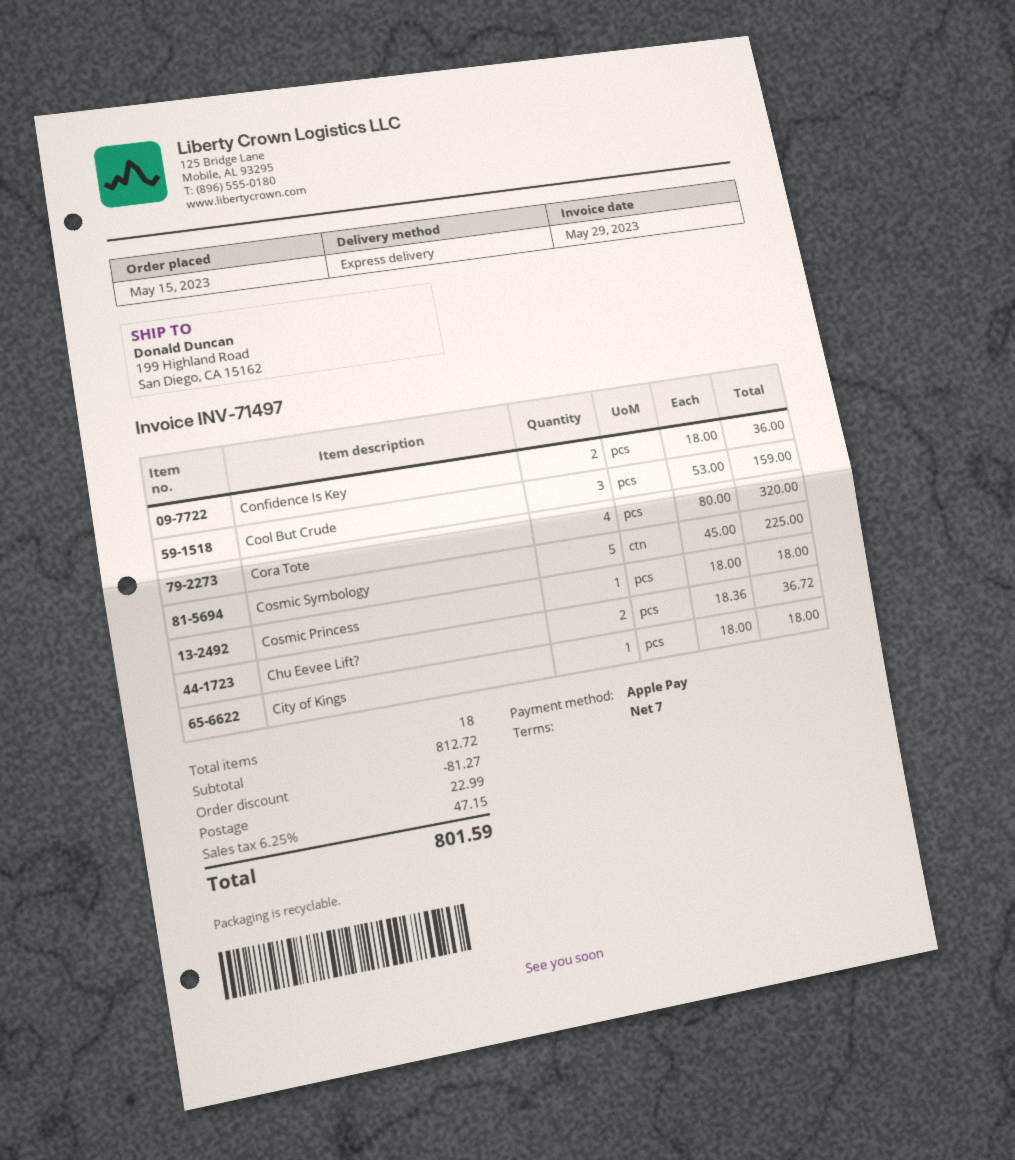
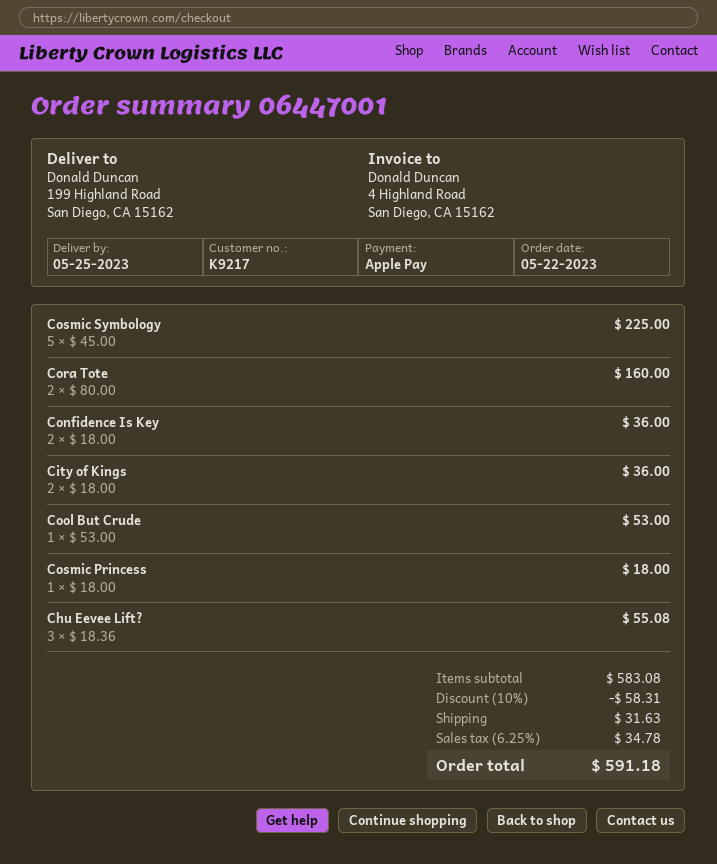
order date: 2023-05-15 -> 2023-05-22
Cool But Crude: 3 x 53.00 = 159.00 -> 1 x 53.00 = 53.00
Cora Tote: 4 x 80.00 = 320.00 -> 2 x 80.00 = 160.00
Chu Eevee Lift?: 2 x 18.36 = 36.72 -> 3 x 18.36 = 55.08
City of Kings: 1 x 18.00 = 18.00 -> 2 x 18.00 = 36.00
subtotal: 812.72 -> 583.08
discount: 81.27 -> 58.31
shipping: 22.99 -> 31.63
tax: 6.25% = 47.15 -> 6.25% = 34.78
total: 801.59 -> 591.18

